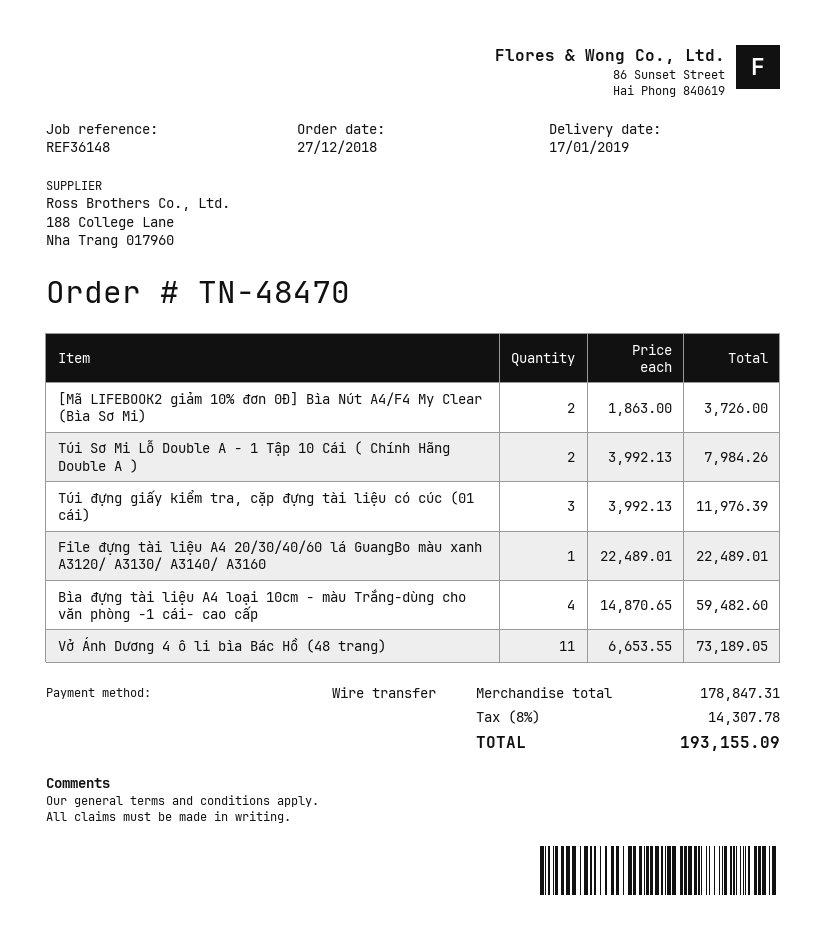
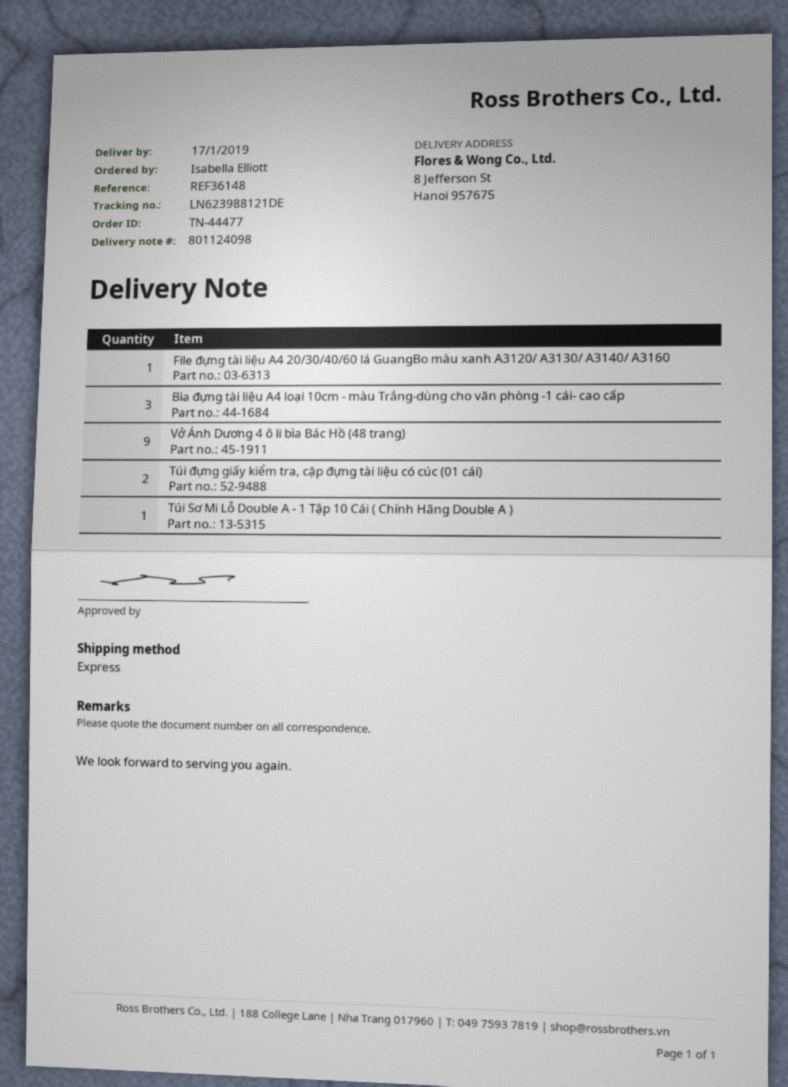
order number: TN-48470 -> TN-44477
[Mã LIFEBOOK2 giảm 10% đơn 0Đ] Bìa Nút A4/F4 My Clear (Bìa Sơ Mi): 2 -> none
Túi Sơ Mi Lỗ Double A - 1 Tập 10 Cái ( Chính Hãng Double A ): 2 -> 1
Túi đựng giấy kiểm tra, cặp đựng tài liệu có cúc (01 cái): 3 -> 2
Bìa đựng tài liệu A4 loại 10cm - màu Trắng-dùng cho văn phòng -1 cái- cao cấp: 4 -> 3
Vở Ánh Dương 4 ô li bìa Bác Hồ (48 trang): 11 -> 9

